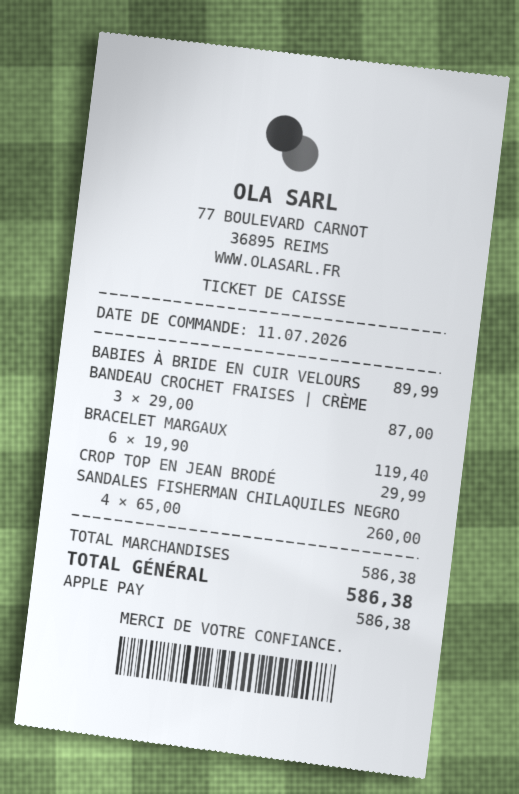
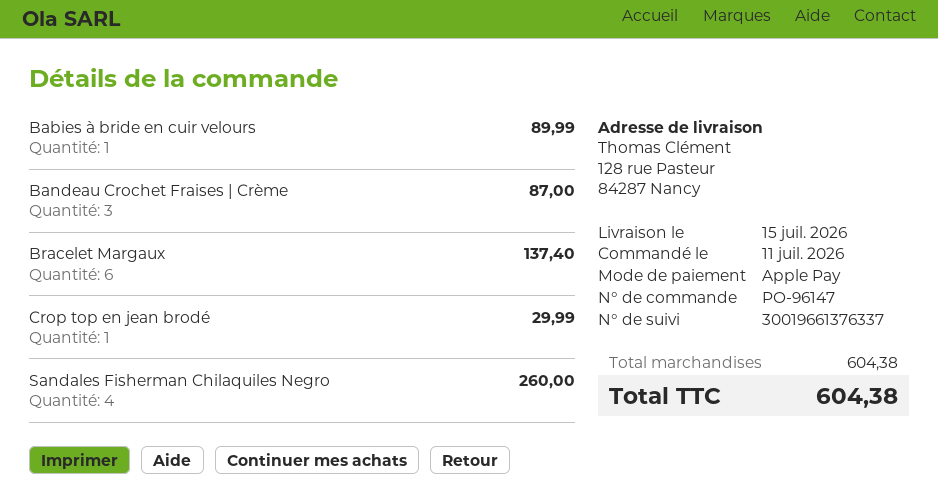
BRACELET MARGAUX: 6 for 119.40 -> 6 for 137.40
subtotal: 586.38 -> 604.38
total: 586.38 -> 604.38

